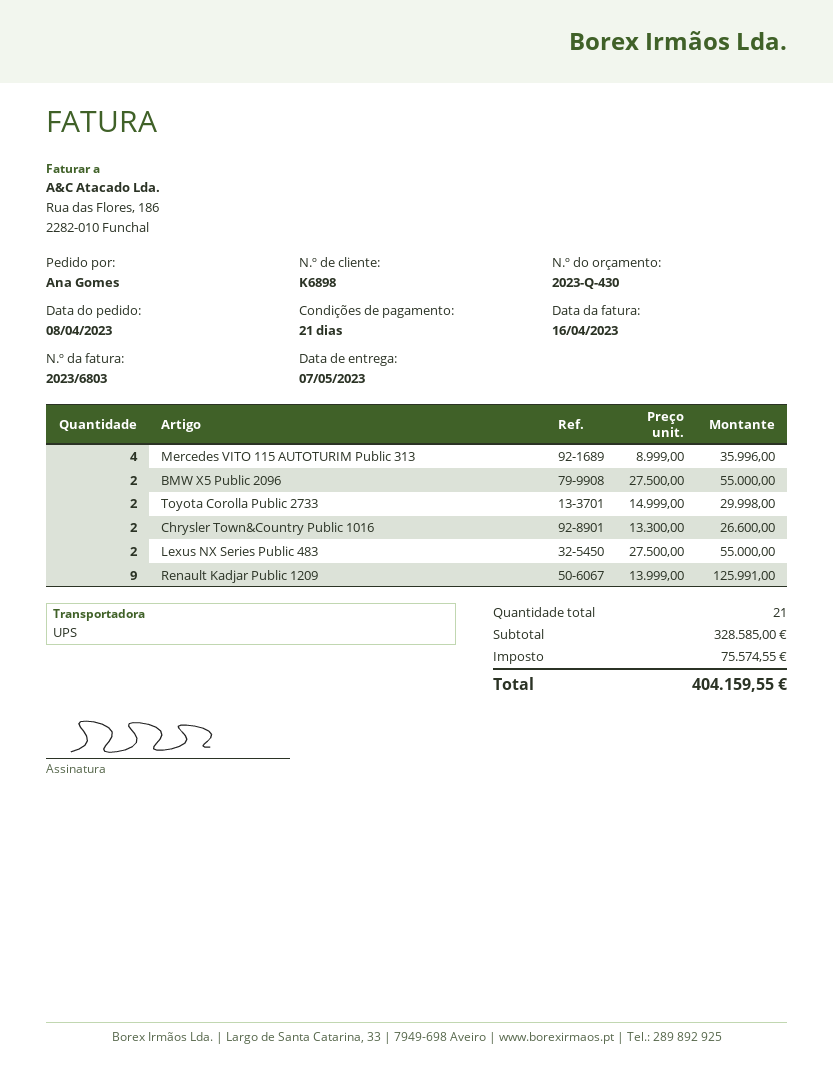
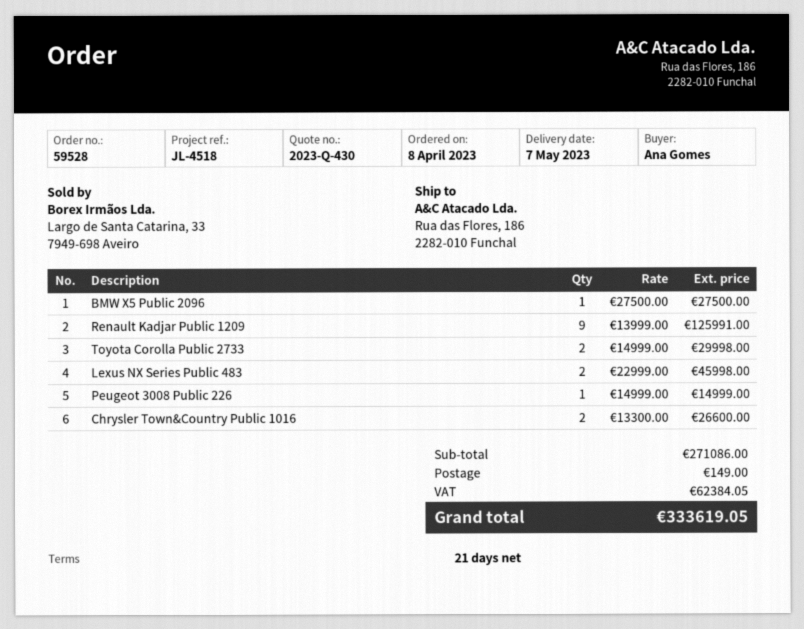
Mercedes VITO 115 AUTOTURIM Public 313: 4 x 8999.00 = 35996.00 -> none
BMW X5 Public 2096: 2 x 27500.00 = 55000.00 -> 1 x 27500.00 = 27500.00
Lexus NX Series Public 483: 2 x 27500.00 = 55000.00 -> 2 x 22999.00 = 45998.00
Peugeot 3008 Public 226: none -> 1 x 14999.00 = 14999.00
subtotal: 328585.00 -> 271086.00
shipping: none -> 149.00
tax: 75574.55 -> 62384.05
total: 404159.55 -> 333619.05

